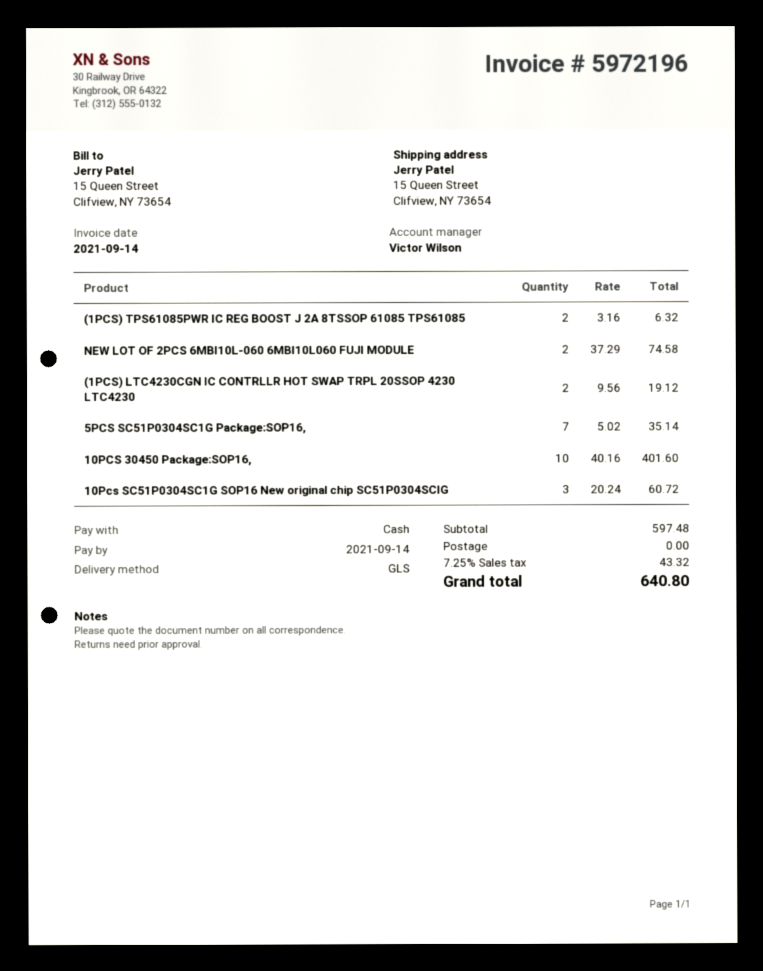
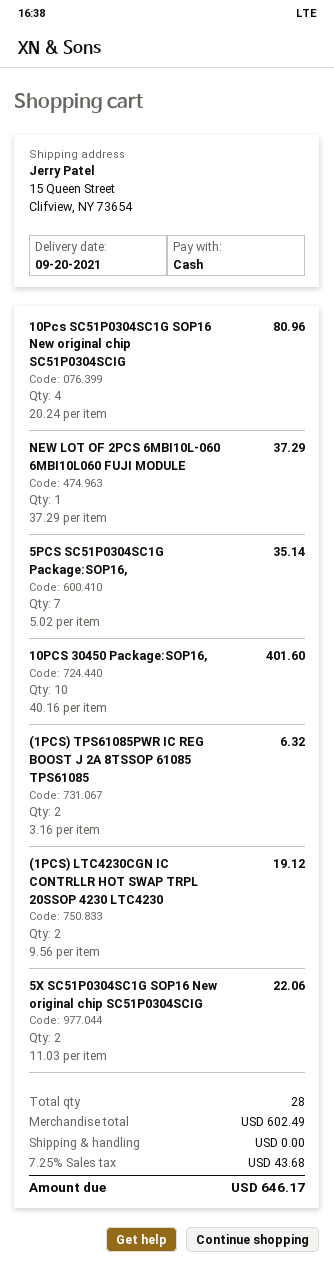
NEW LOT OF 2PCS 6MBI10L-060 6MBI10L060 FUJI MODULE: 2 x 37.29 = 74.58 -> 1 x 37.29 = 37.29
10Pcs SC51P0304SC1G SOP16 New original chip SC51P0304SCIG: 3 x 20.24 = 60.72 -> 4 x 20.24 = 80.96
5X SC51P0304SC1G SOP16 New original chip SC51P0304SCIG: none -> 2 x 11.03 = 22.06
subtotal: 597.48 -> 602.49
tax: 7.25% = 43.32 -> 7.25% = 43.68
total: 640.80 -> 646.17

